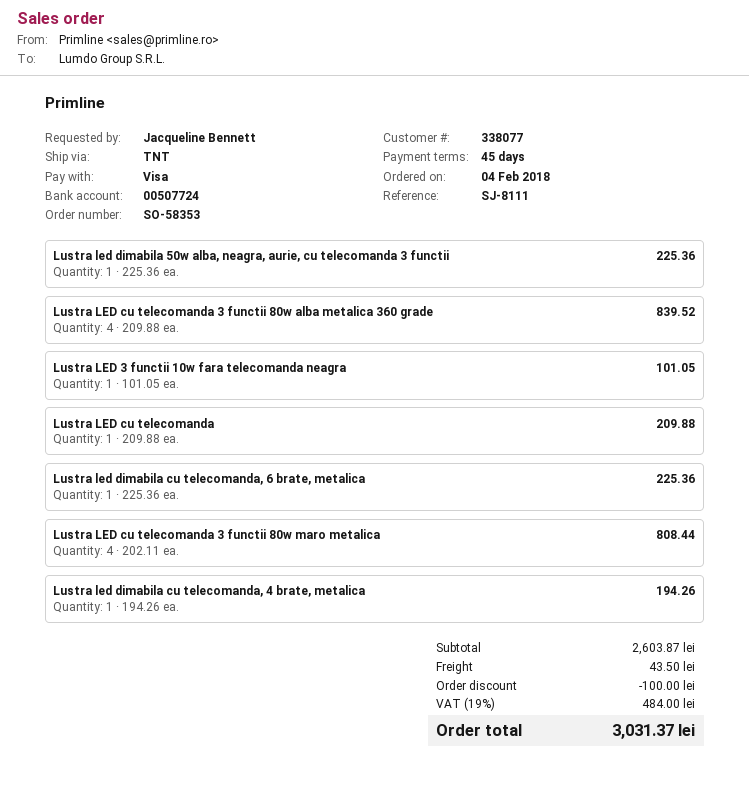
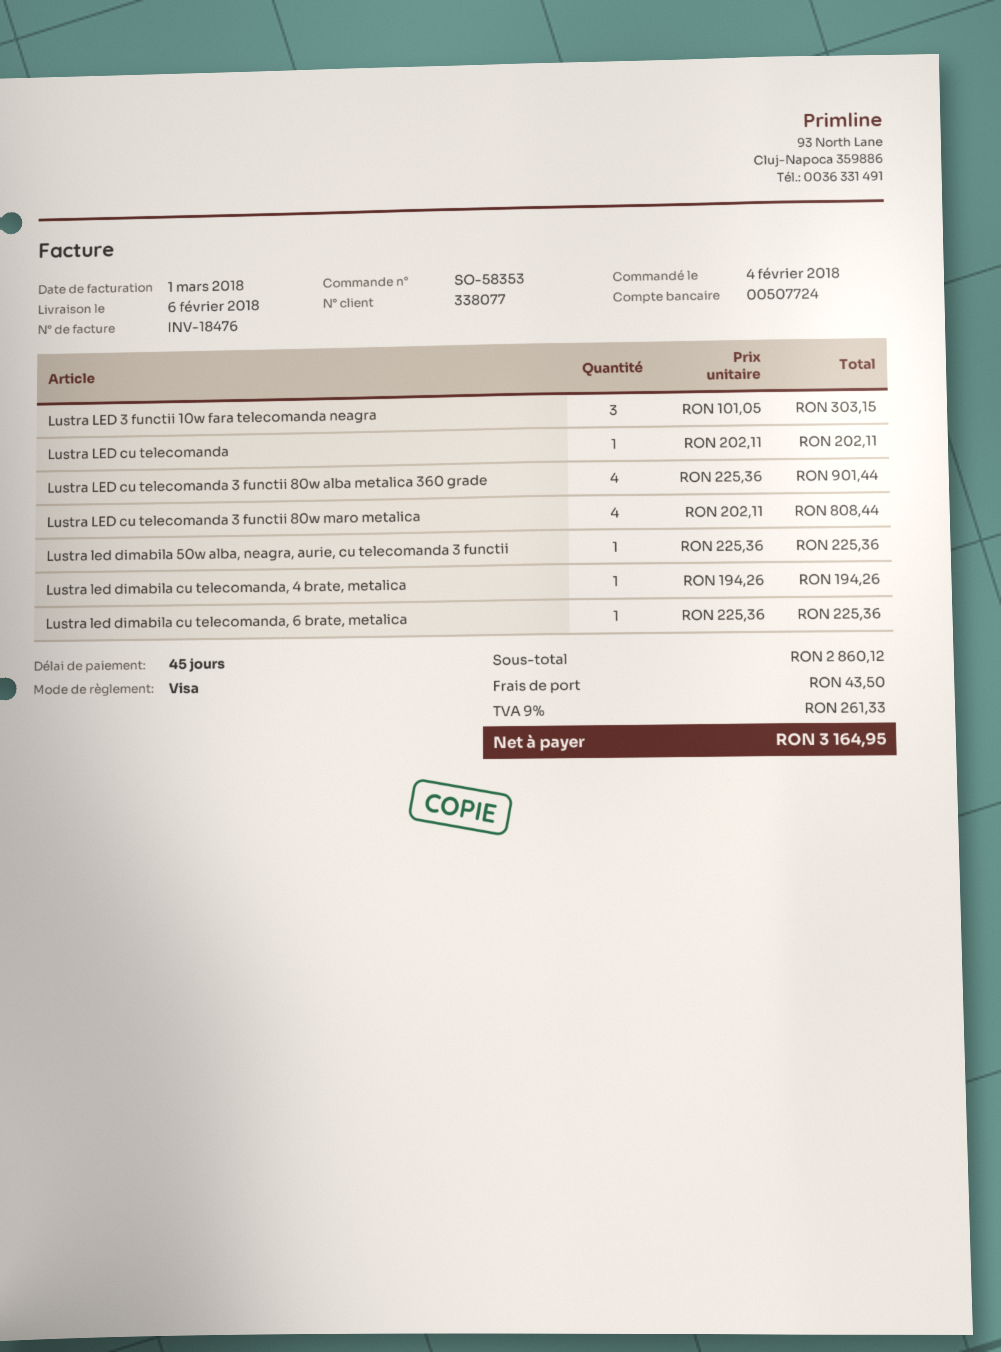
Lustra LED cu telecomanda 3 functii 80w alba metalica 360 grade: 4 x 209.88 = 839.52 -> 4 x 225.36 = 901.44
Lustra LED 3 functii 10w fara telecomanda neagra: 1 x 101.05 = 101.05 -> 3 x 101.05 = 303.15
Lustra LED cu telecomanda: 1 x 209.88 = 209.88 -> 1 x 202.11 = 202.11
subtotal: 2603.87 -> 2860.12
discount: 100.00 -> none
tax: 19% = 484.00 -> 9% = 261.33
total: 3031.37 -> 3164.95

